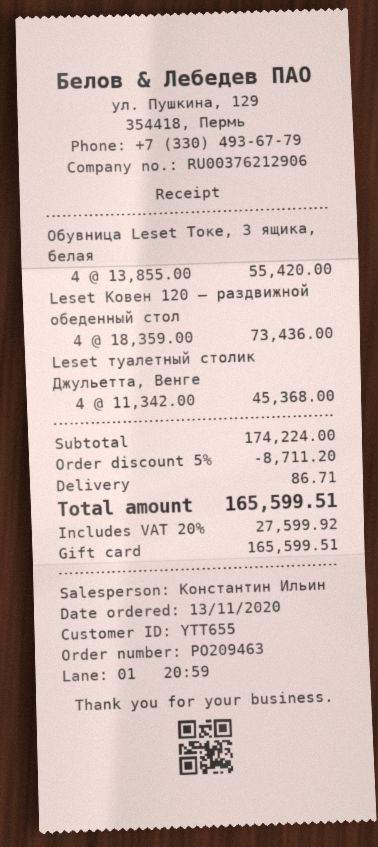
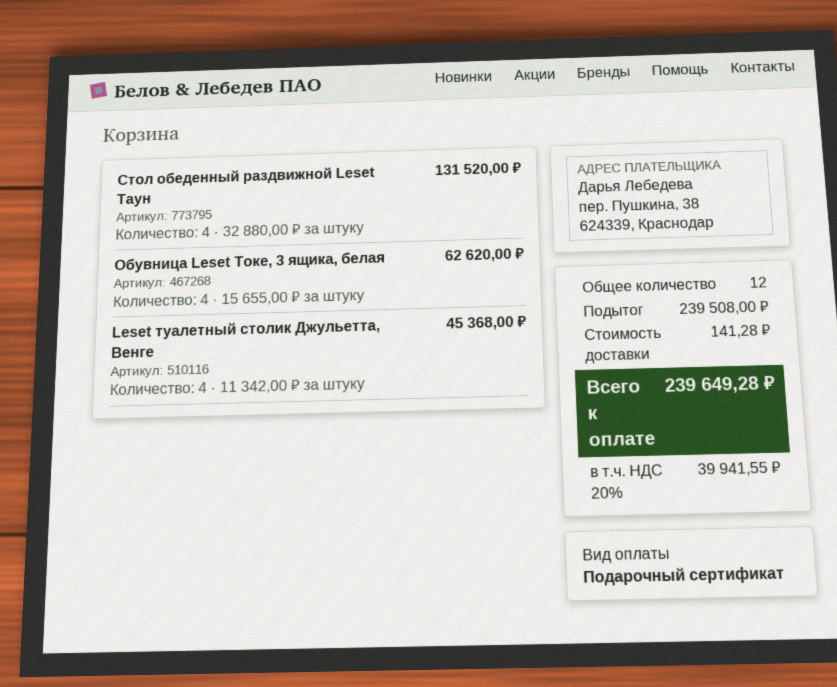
Обувница Leset Токе, 3 ящика, белая: 4 x 13855.00 = 55420.00 -> 4 x 15655.00 = 62620.00
Leset Ковен 120 — раздвижной обеденный стол: 4 x 18359.00 = 73436.00 -> none
Стол обеденный раздвижной Leset Таун: none -> 4 x 32880.00 = 131520.00
subtotal: 174224.00 -> 239508.00
discount: 5% = 8711.20 -> none
shipping: 86.71 -> 141.28
tax: 20% = 27599.92 -> 20% = 39941.55
total: 165599.51 -> 239649.28

